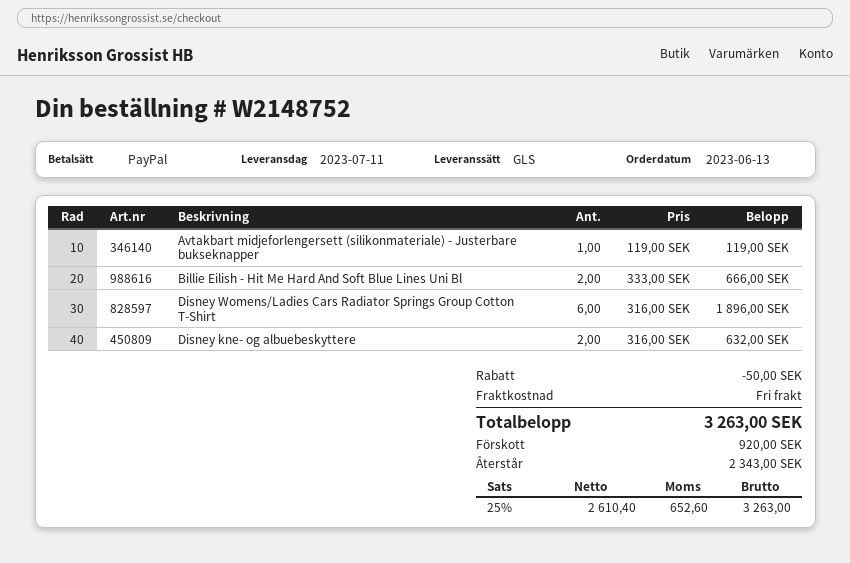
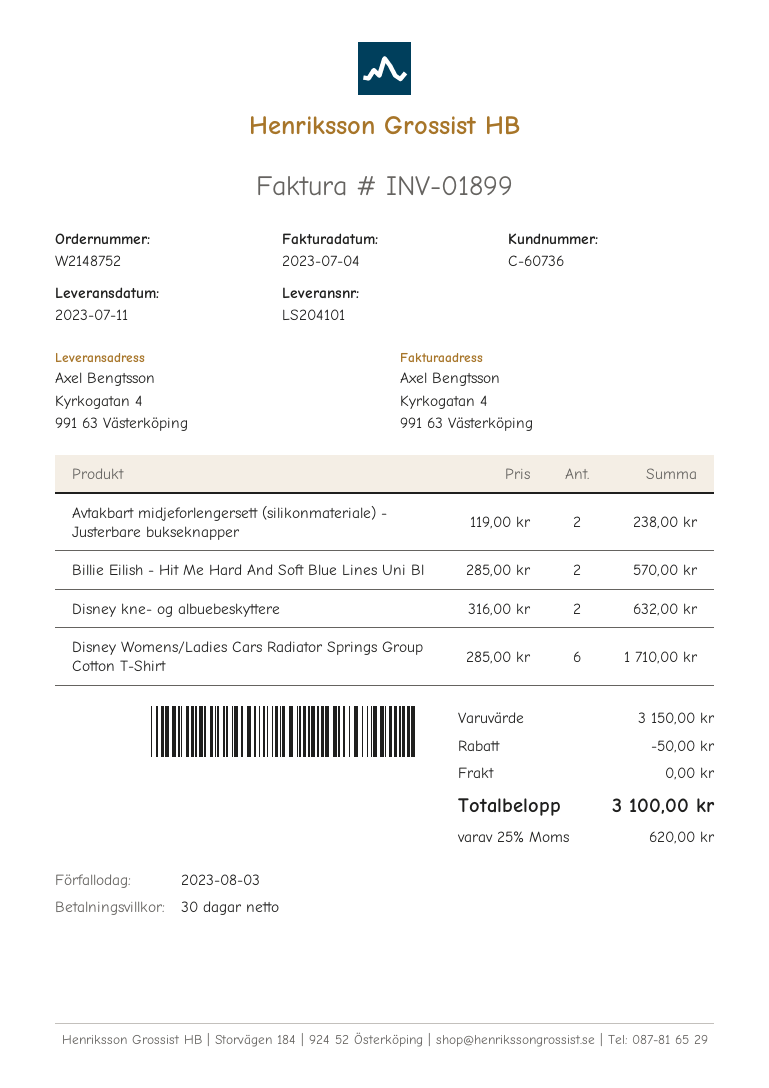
Avtakbart midjeforlengersett (silikonmateriale) - Justerbare bukseknapper: 1 x 119.00 = 119.00 -> 2 x 119.00 = 238.00
Billie Eilish - Hit Me Hard And Soft Blue Lines Uni Bl: 2 x 333.00 = 666.00 -> 2 x 285.00 = 570.00
Disney Womens/Ladies Cars Radiator Springs Group Cotton T-Shirt: 6 x 316.00 = 1896.00 -> 6 x 285.00 = 1710.00
tax: 25% = 652.60 -> 25% = 620.00
total: 3263.00 -> 3100.00

